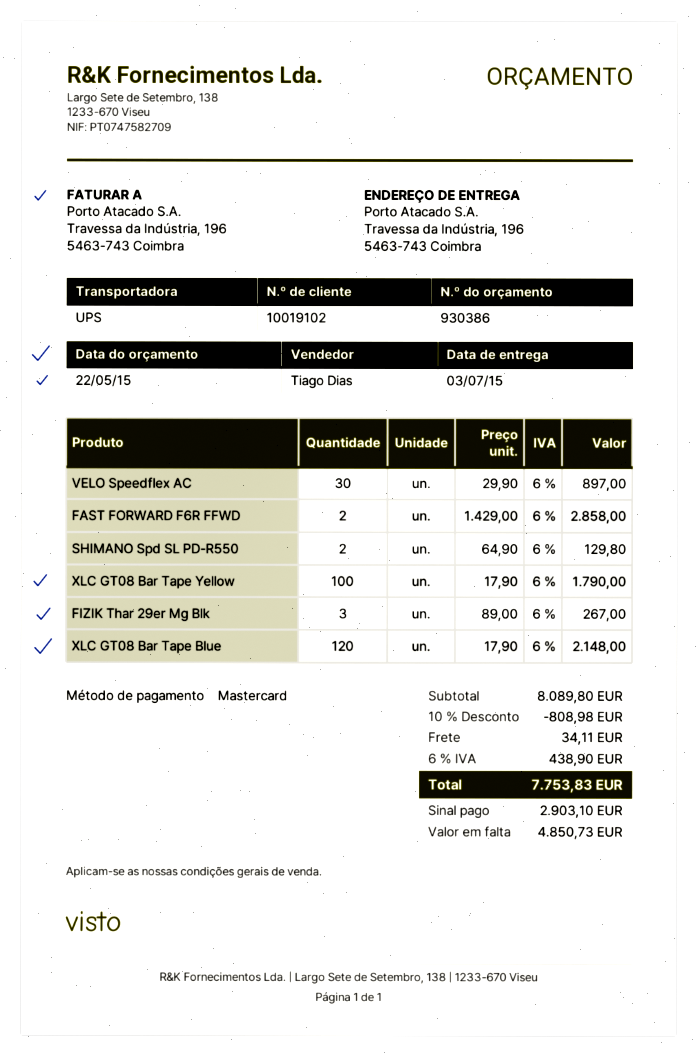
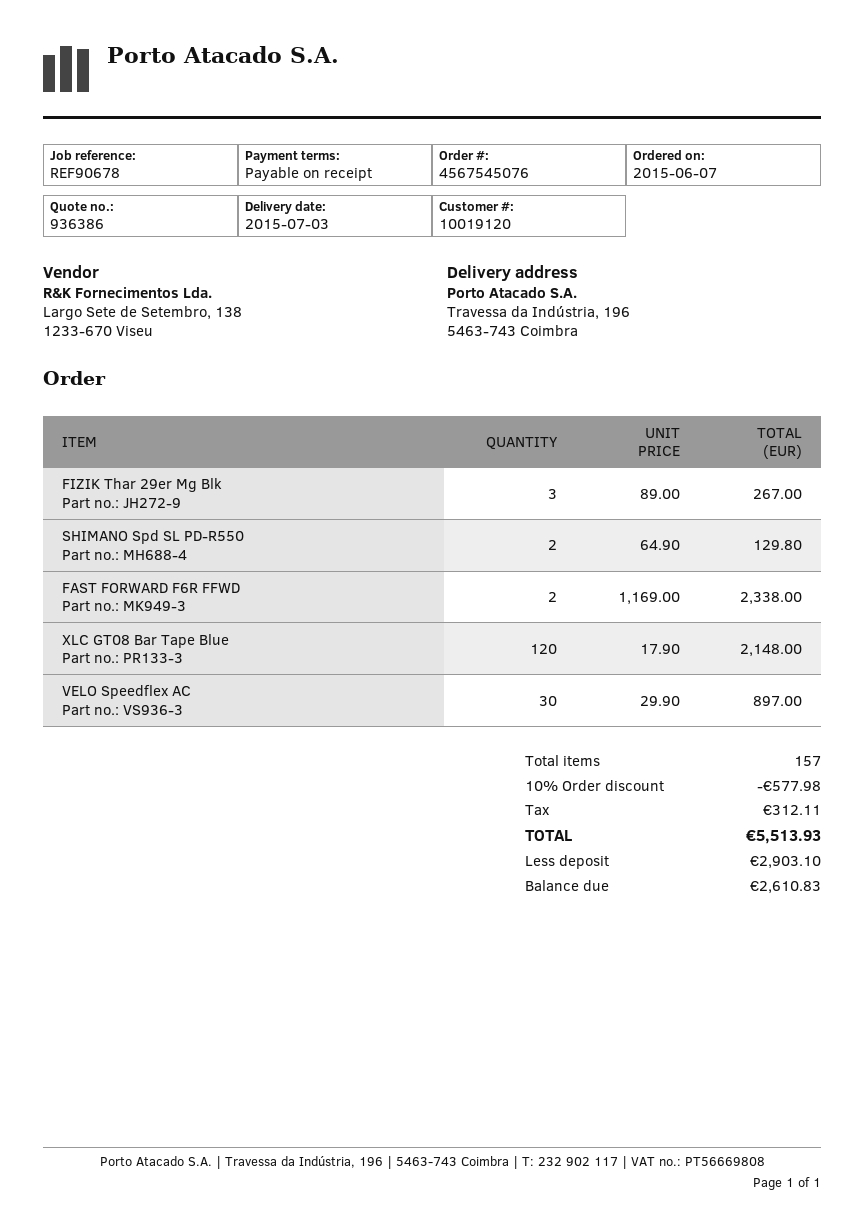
quote number: 930386 -> 936386
customer number: 10019102 -> 10019120
FAST FORWARD F6R FFWD: 2 x 1429.00 = 2858.00 -> 2 x 1169.00 = 2338.00
XLC GT08 Bar Tape Yellow: 100 x 17.90 = 1790.00 -> none
discount: 10% = 808.98 -> 10% = 577.98
shipping: 34.11 -> none
tax: 438.90 -> 312.11
total: 7753.83 -> 5513.93
balance: 4850.73 -> 2610.83

